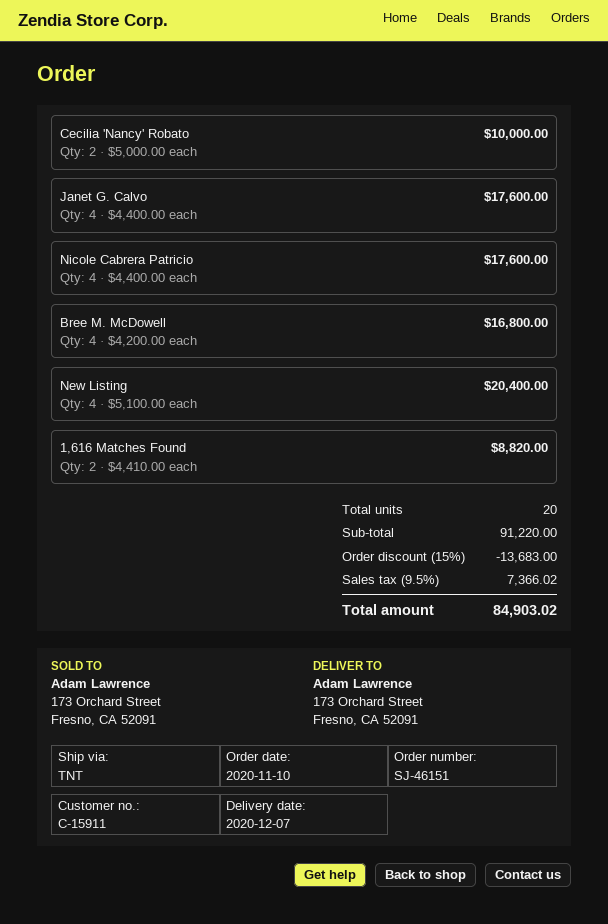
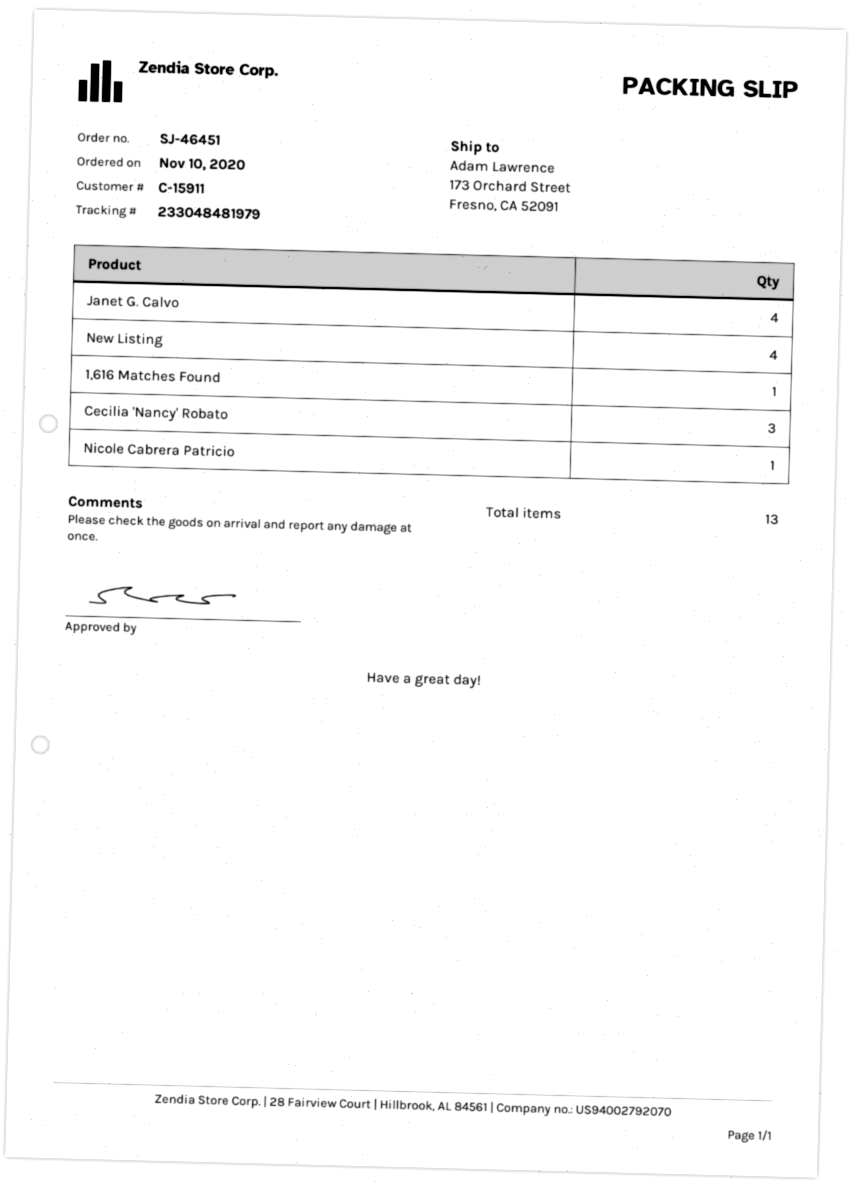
order number: SJ-46151 -> SJ-46451
Cecilia 'Nancy' Robato: 2 -> 3
Nicole Cabrera Patricio: 4 -> 1
Bree M. McDowell: 4 -> none
1,616 Matches Found: 2 -> 1
total quantity: 20 -> 13

